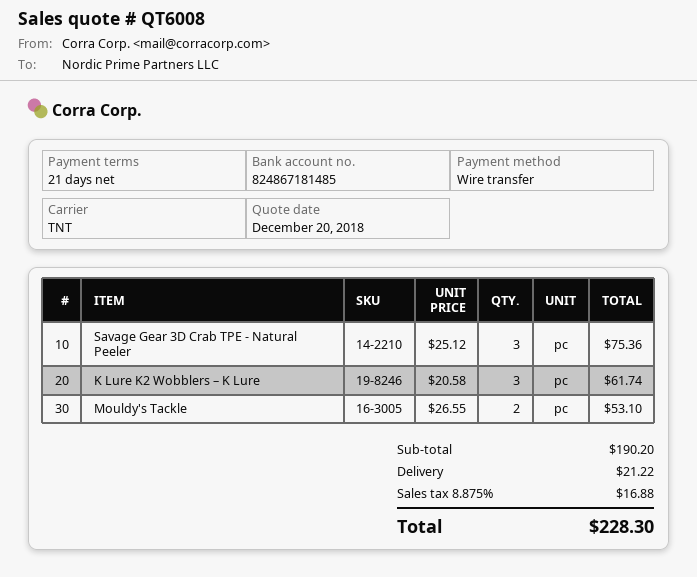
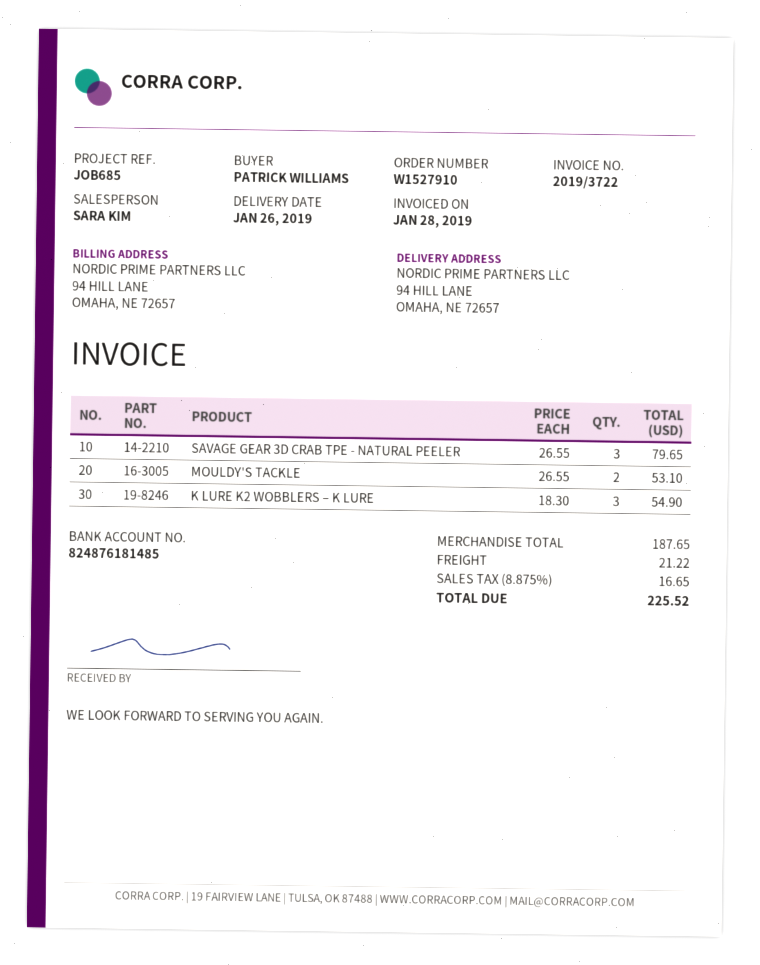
bank account: 824867181485 -> 824876181485
Savage Gear 3D Crab TPE - Natural Peeler: 3 x 25.12 = 75.36 -> 3 x 26.55 = 79.65
K Lure K2 Wobblers – K Lure: 3 x 20.58 = 61.74 -> 3 x 18.30 = 54.90
subtotal: 190.20 -> 187.65
tax: 8.875% = 16.88 -> 8.875% = 16.65
total: 228.30 -> 225.52

